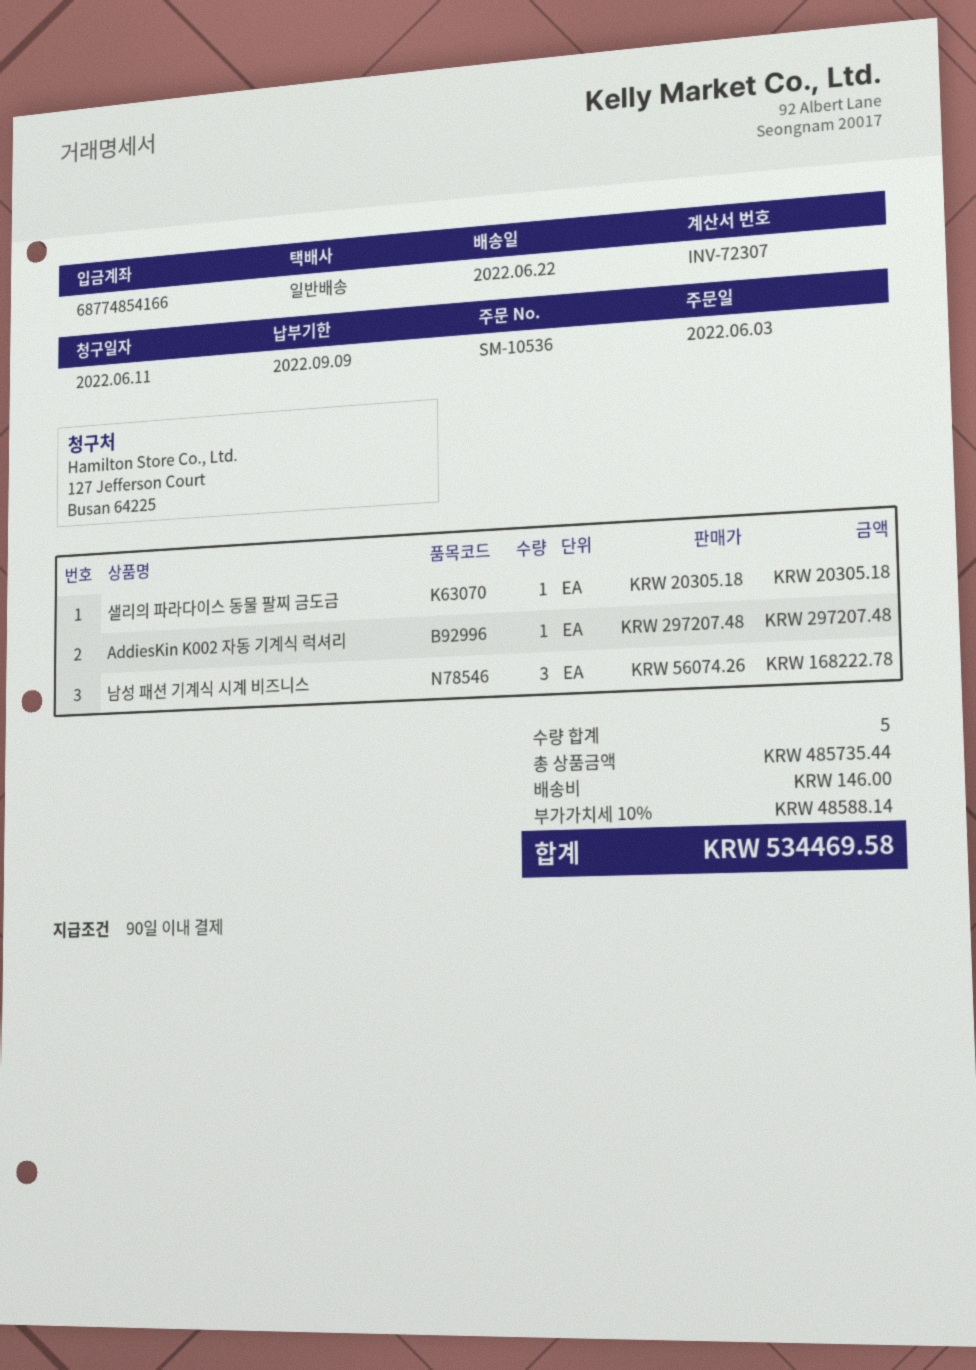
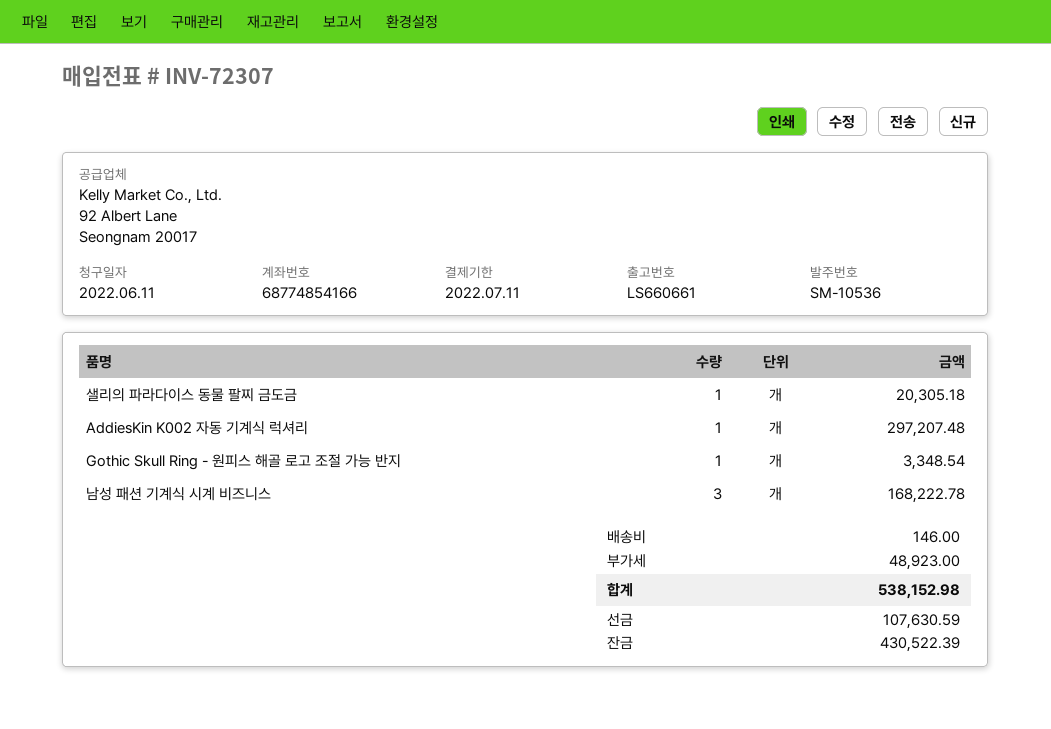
due date: 2022-09-09 -> 2022-07-11
Gothic Skull Ring - 원피스 해골 로고 조절 가능 반지: none -> 1 for 3348.54
tax: 48588.14 -> 48923.00
total: 534469.58 -> 538152.98

